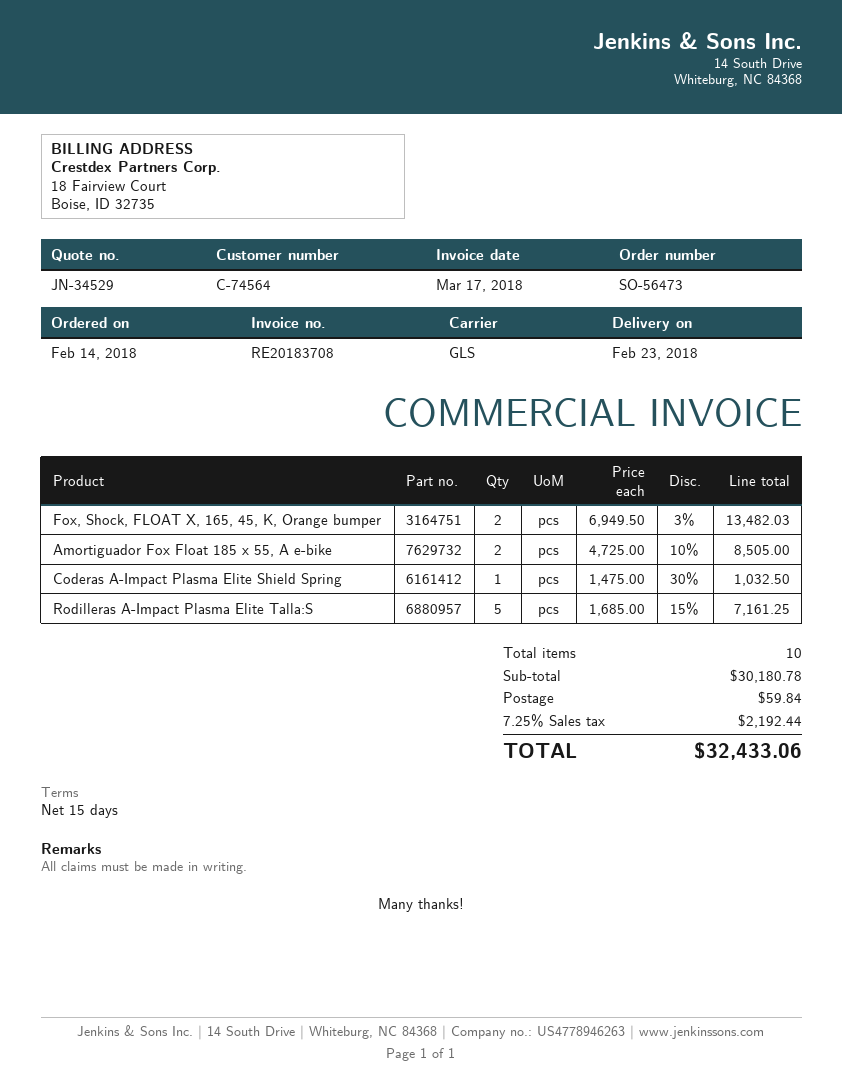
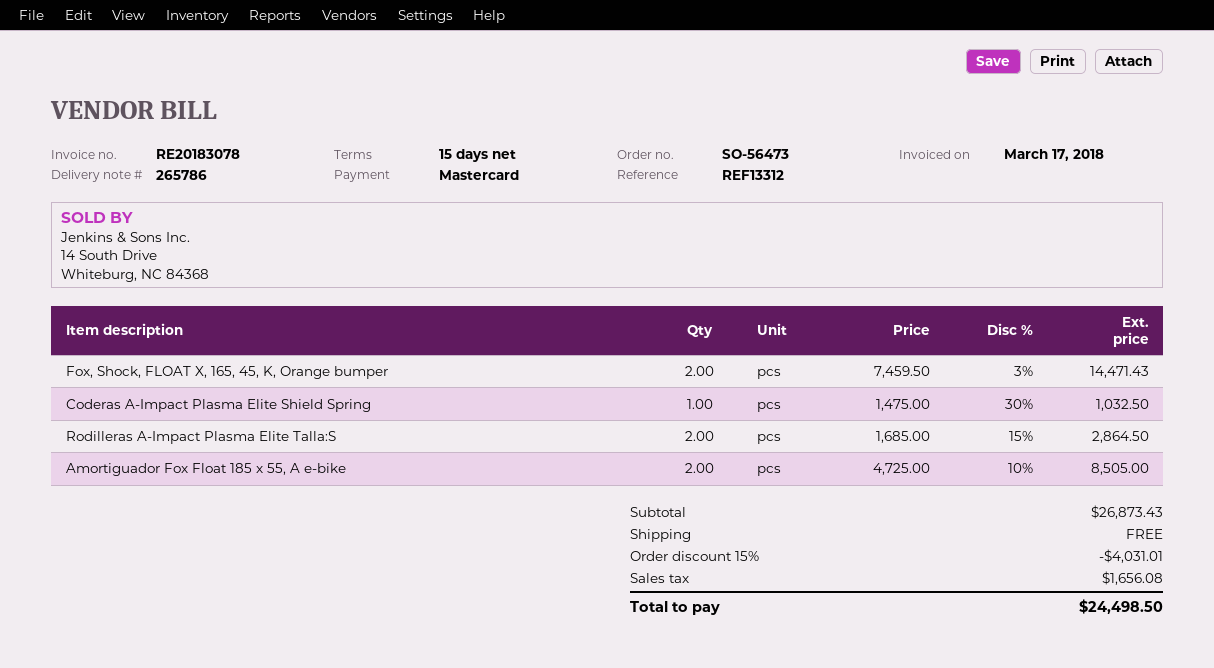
invoice number: RE20183708 -> RE20183078
Fox, Shock, FLOAT X, 165, 45, K, Orange bumper: 2 x 6949.50 - 3% = 13482.03 -> 2 x 7459.50 - 3% = 14471.43
Rodilleras A-Impact Plasma Elite Talla:S: 5 x 1685.00 - 15% = 7161.25 -> 2 x 1685.00 - 15% = 2864.50
subtotal: 30180.78 -> 26873.43
discount: none -> 15% = 4031.01
shipping: 59.84 -> 0.00
tax: 2192.44 -> 1656.08
total: 32433.06 -> 24498.50

